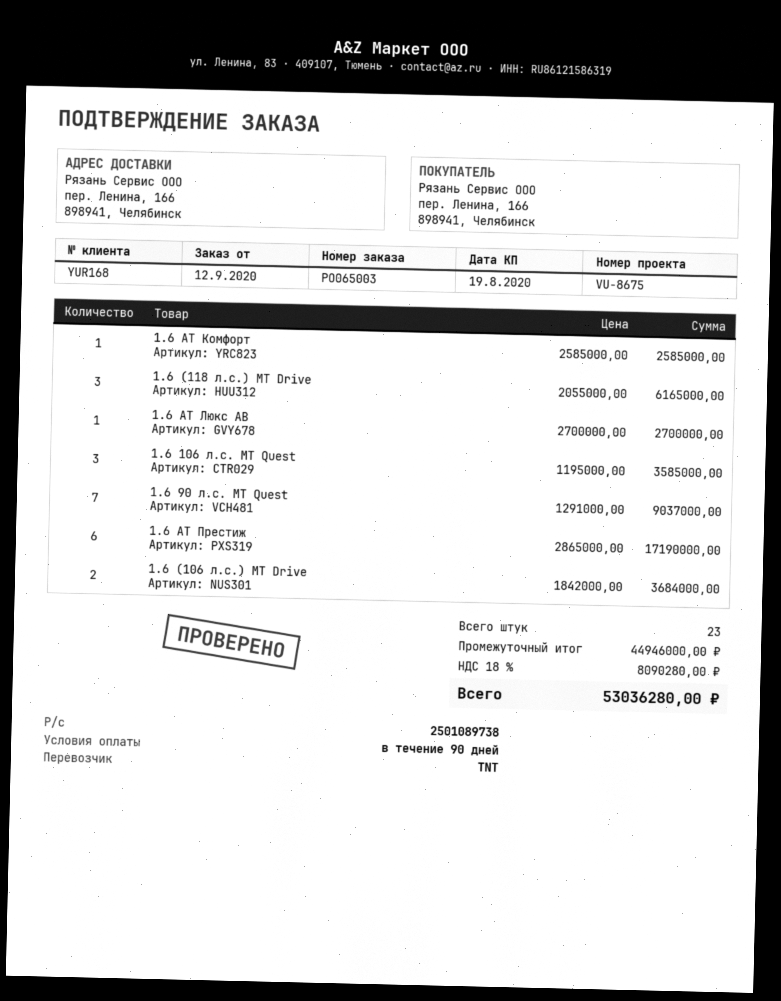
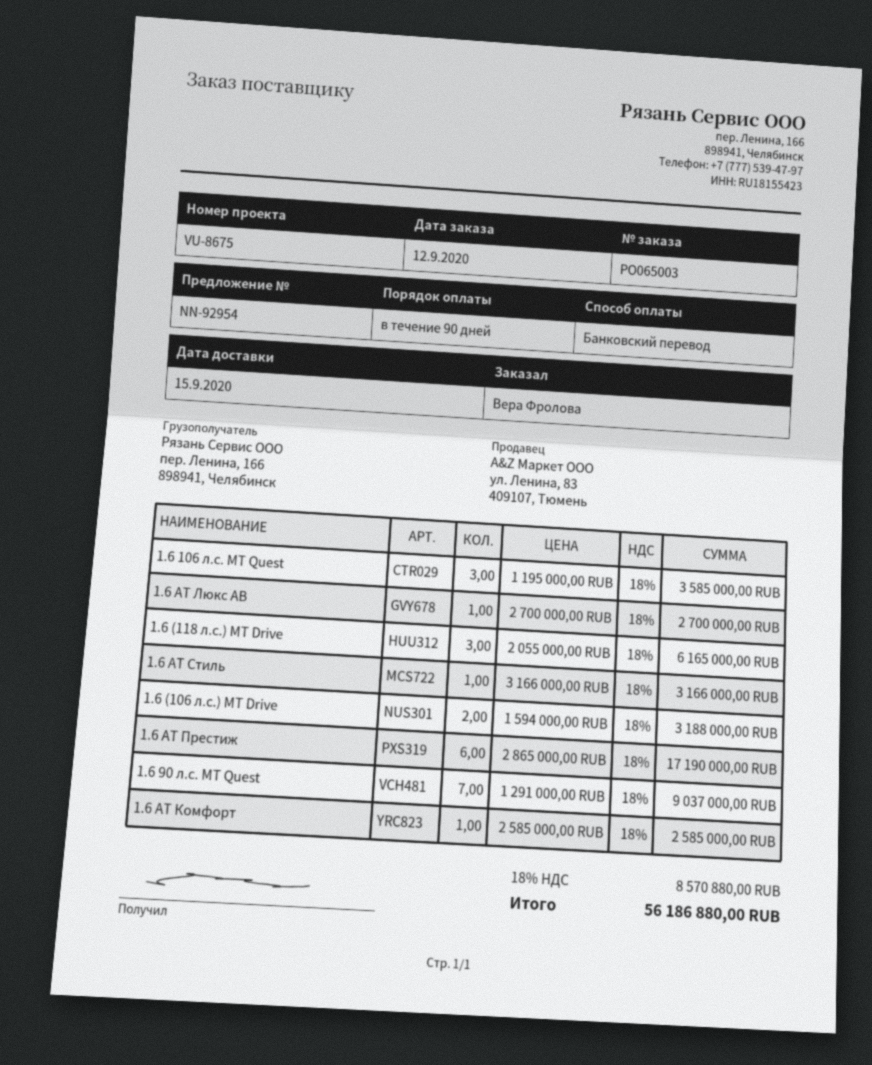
1.6 (106 л.с.) MT Drive: 2 x 1842000.00 = 3684000.00 -> 2 x 1594000.00 = 3188000.00
1.6 AT Стиль: none -> 1 x 3166000.00 = 3166000.00
tax: 18% = 8090280.00 -> 18% = 8570880.00
total: 53036280.00 -> 56186880.00

